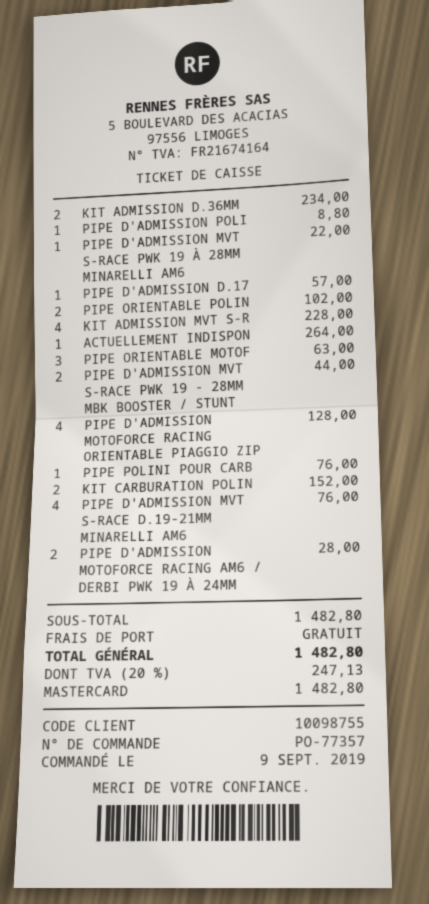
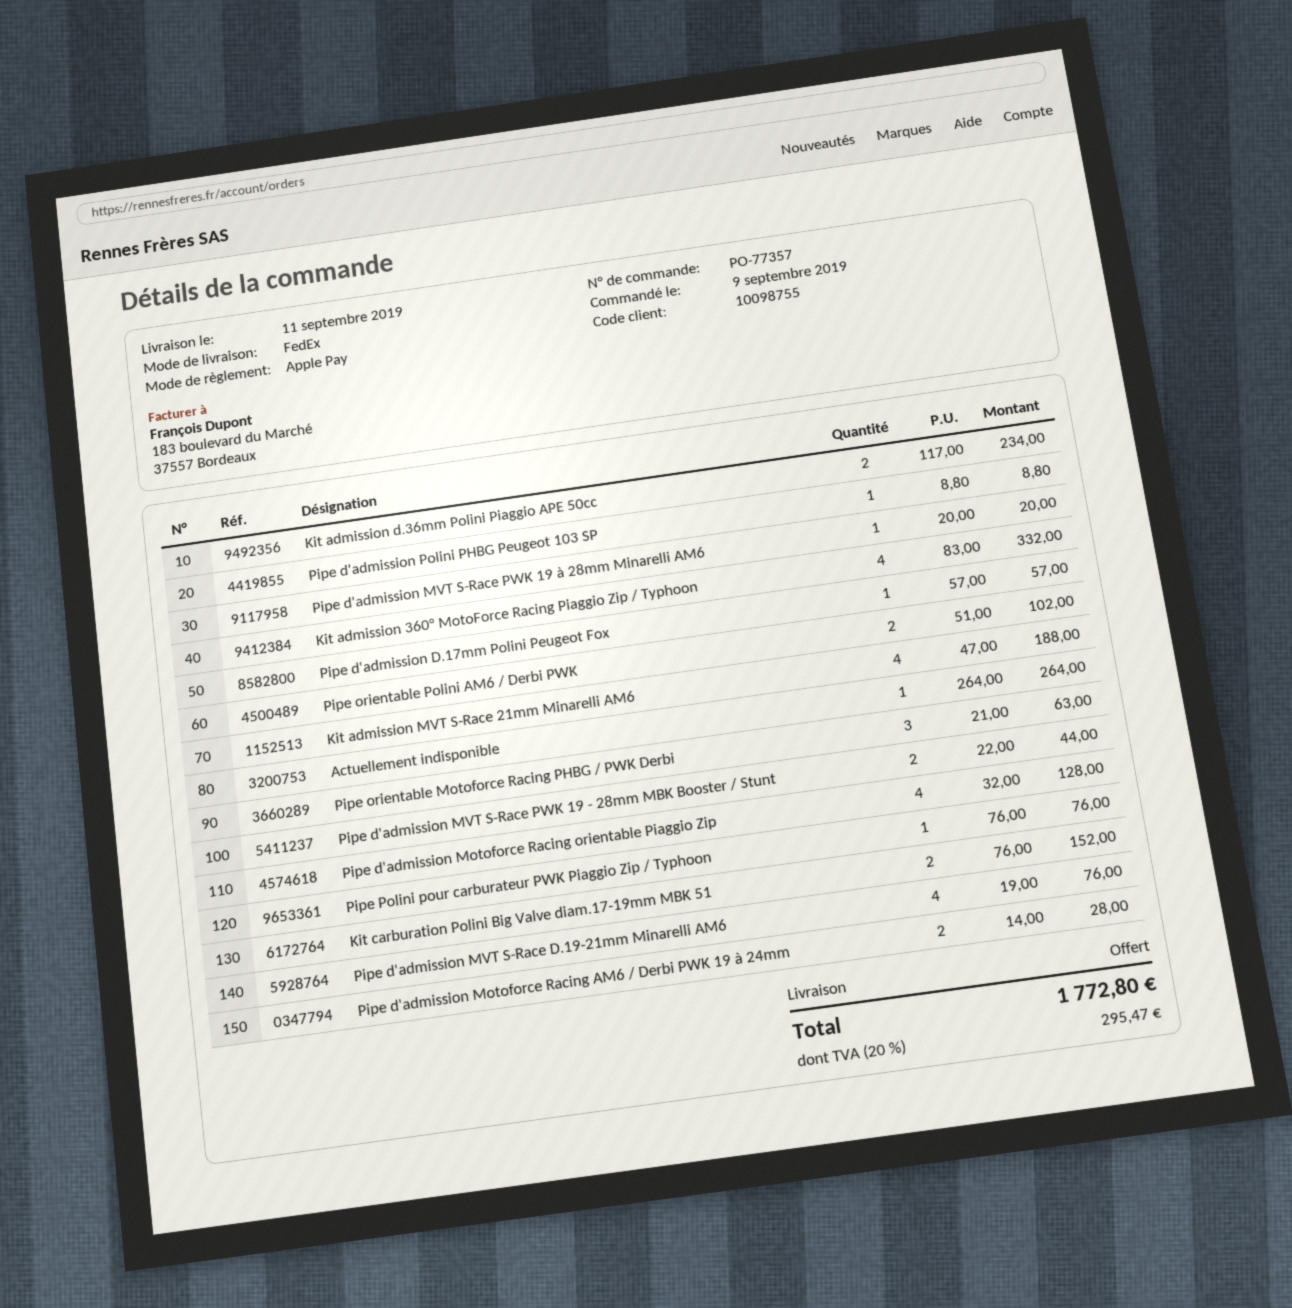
payment method: Mastercard -> Apple Pay
PIPE D'ADMISSION MVT S-RACE PWK 19 À 28MM MINARELLI AM6: 1 for 22.00 -> 1 for 20.00
KIT ADMISSION MVT S-R: 4 for 228.00 -> 4 for 188.00
Kit admission 360° MotoForce Racing Piaggio Zip / Typhoon: none -> 4 for 332.00
tax: 20% = 247.13 -> 20% = 295.47
total: 1482.80 -> 1772.80

